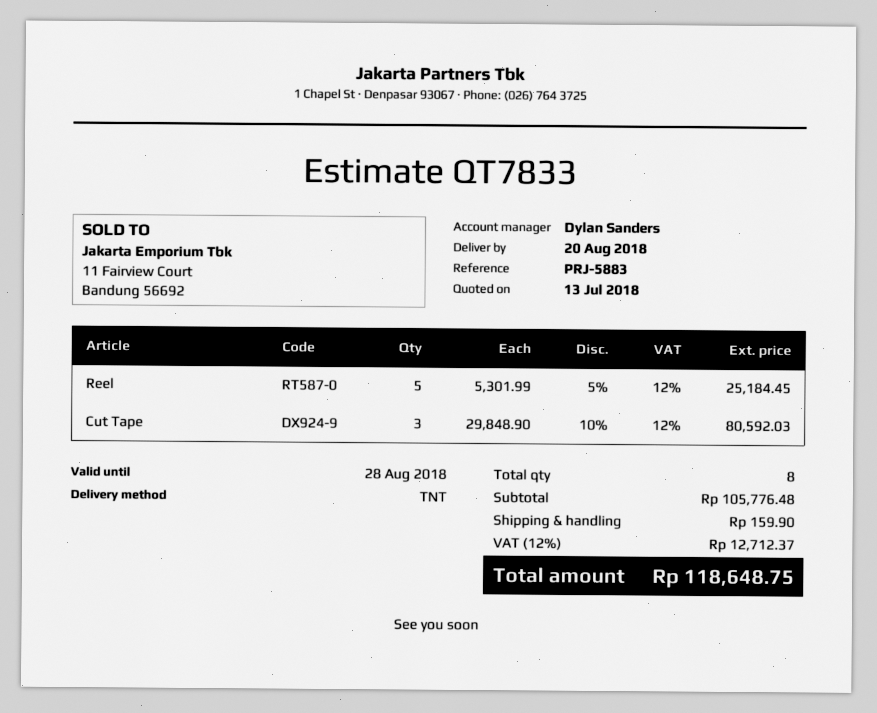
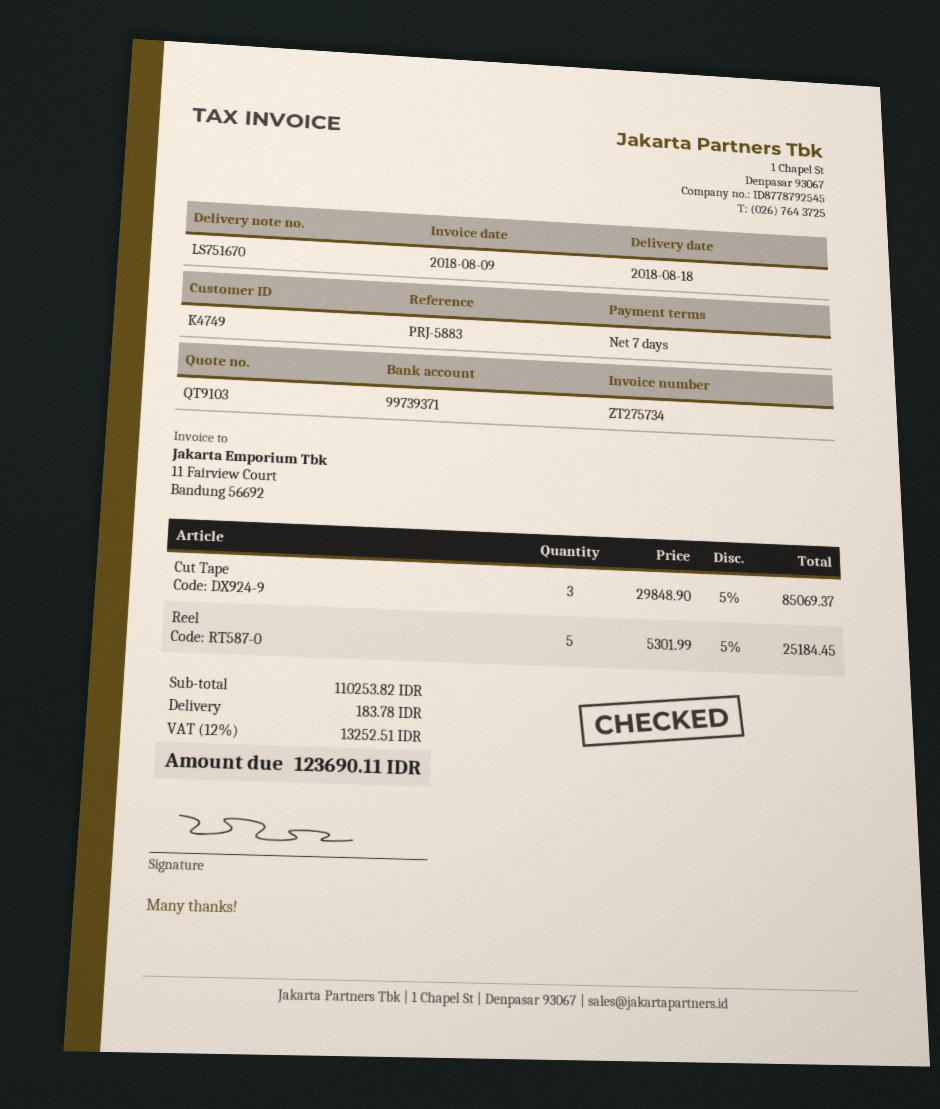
quote number: QT7833 -> QT9103
delivery date: 2018-08-20 -> 2018-08-18
Cut Tape: 3 x 29848.90 - 10% = 80592.03 -> 3 x 29848.90 - 5% = 85069.37
subtotal: 105776.48 -> 110253.82
shipping: 159.90 -> 183.78
tax: 12% = 12712.37 -> 12% = 13252.51
total: 118648.75 -> 123690.11

